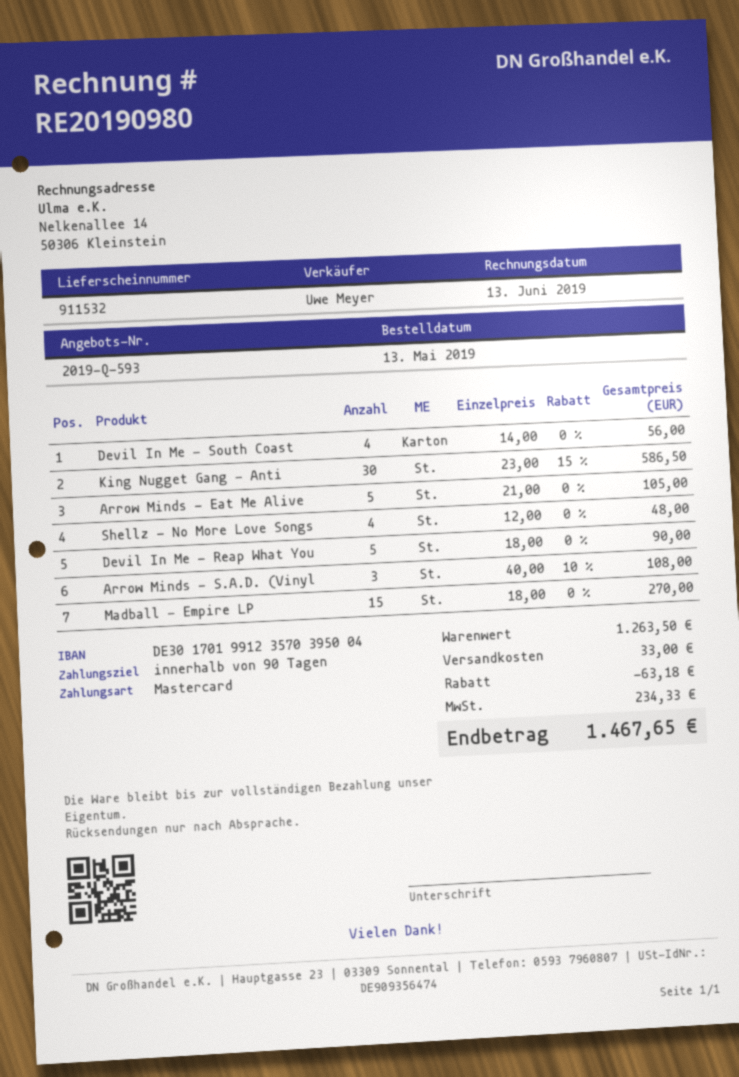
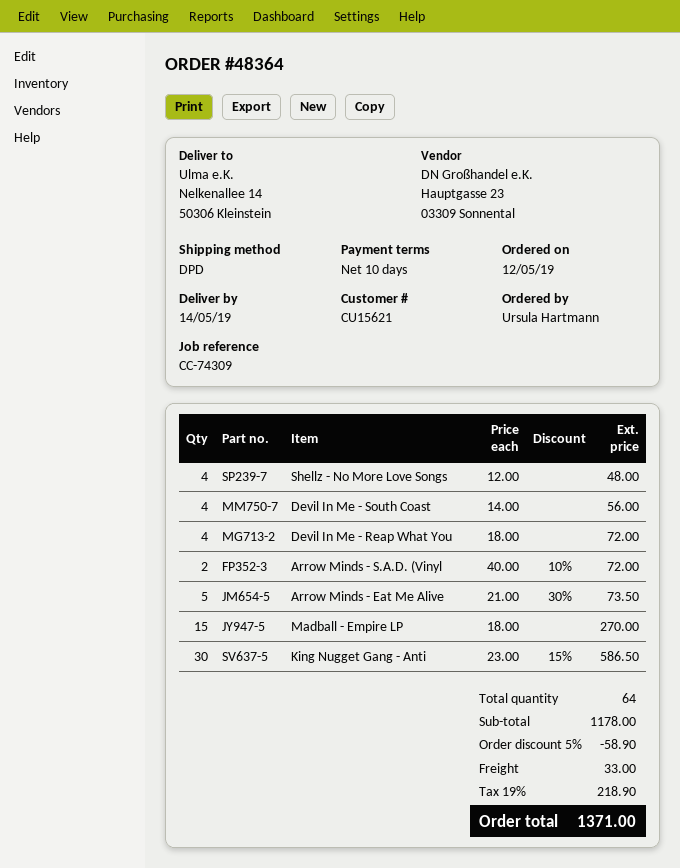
order date: 2019-05-13 -> 2019-05-12
payment terms: 90 days -> 10 days
Arrow Minds - Eat Me Alive: 5 x 21.00 = 105.00 -> 5 x 21.00 - 30% = 73.50
Devil In Me - Reap What You: 5 x 18.00 = 90.00 -> 4 x 18.00 = 72.00
Arrow Minds - S.A.D. (Vinyl: 3 x 40.00 - 10% = 108.00 -> 2 x 40.00 - 10% = 72.00
subtotal: 1263.50 -> 1178.00
discount: 63.18 -> 58.90
tax: 234.33 -> 218.90
total: 1467.65 -> 1371.00

